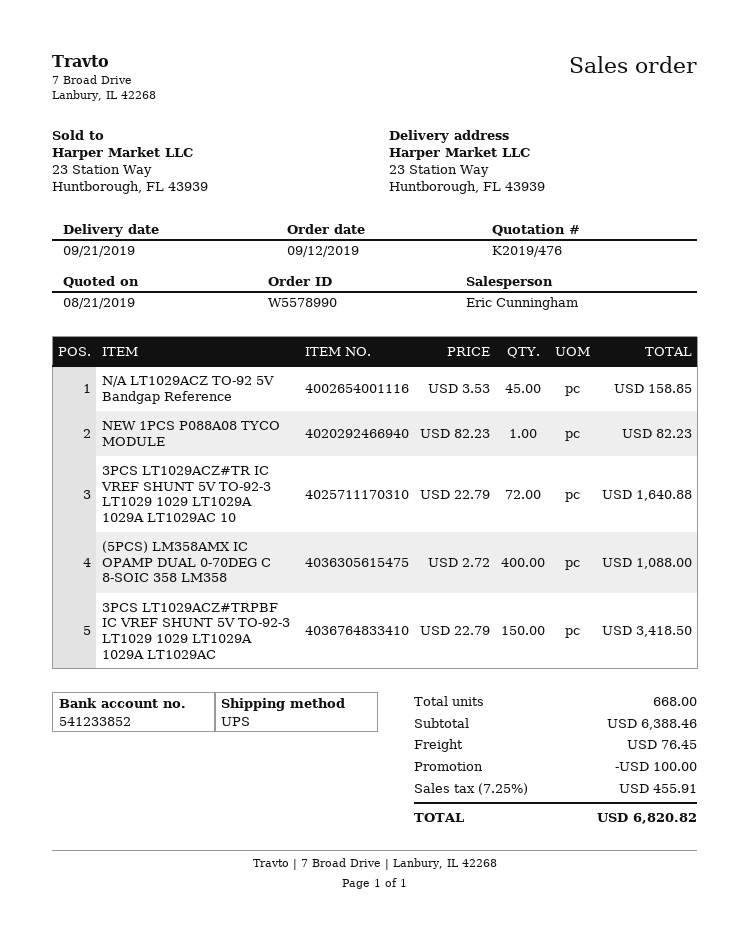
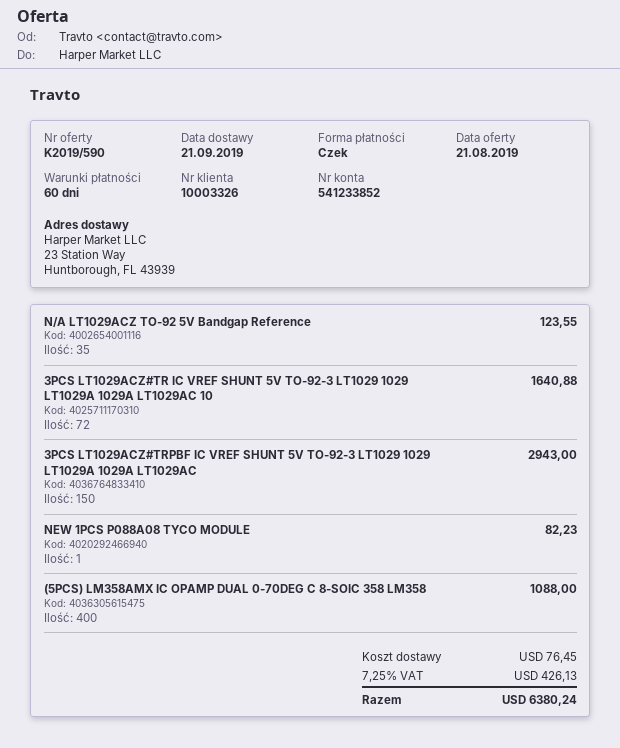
quote number: K2019/476 -> K2019/590
N/A LT1029ACZ TO-92 5V Bandgap Reference: 45 for 158.85 -> 35 for 123.55
3PCS LT1029ACZ#TRPBF IC VREF SHUNT 5V TO-92-3 LT1029 1029 LT1029A 1029A LT1029AC: 150 for 3418.50 -> 150 for 2943.00
discount: 100.00 -> none
tax: 7.25% = 455.91 -> 7.25% = 426.13
total: 6820.82 -> 6380.24

